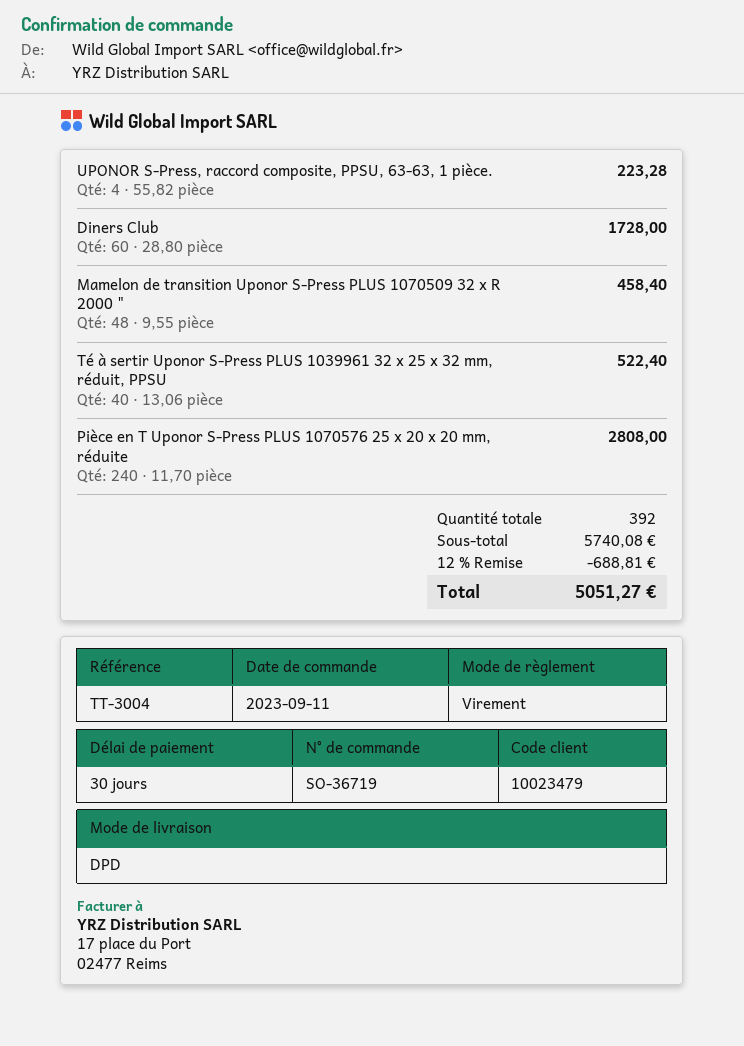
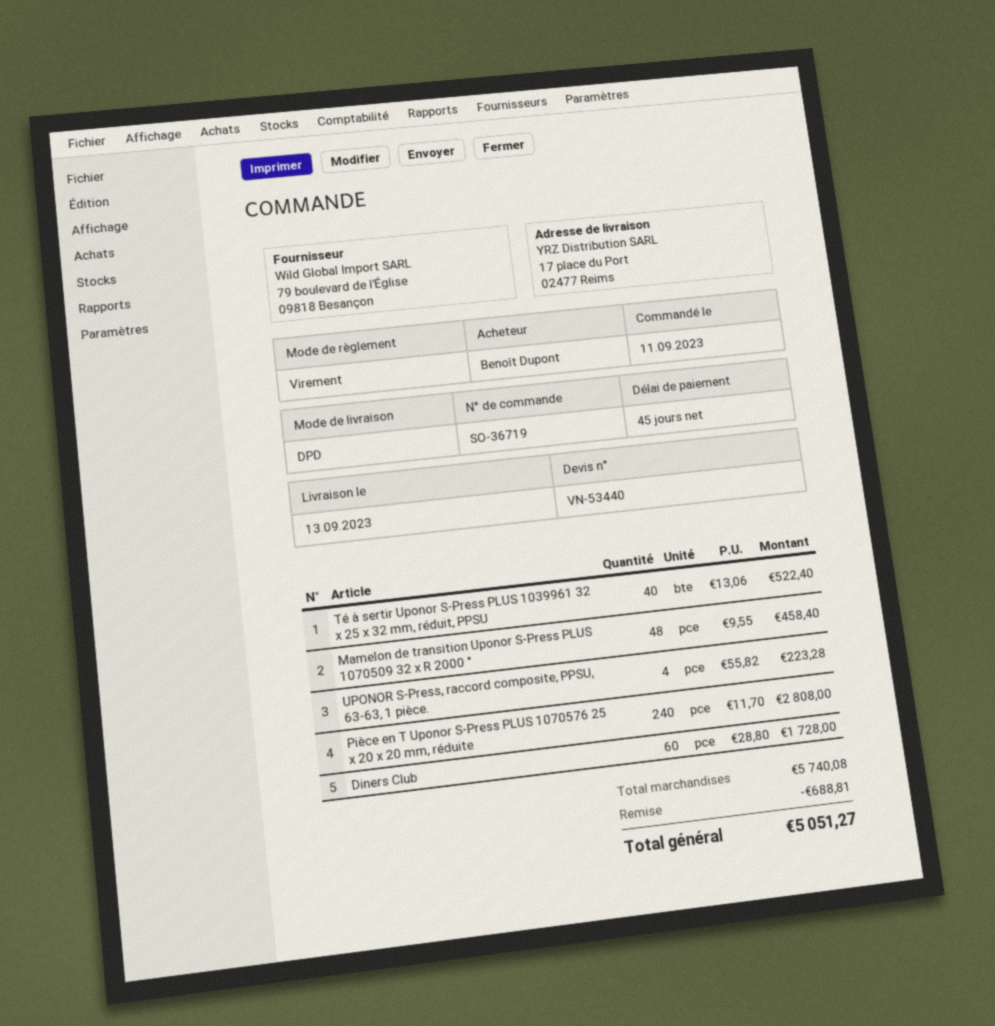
payment terms: 30 days -> 45 days

